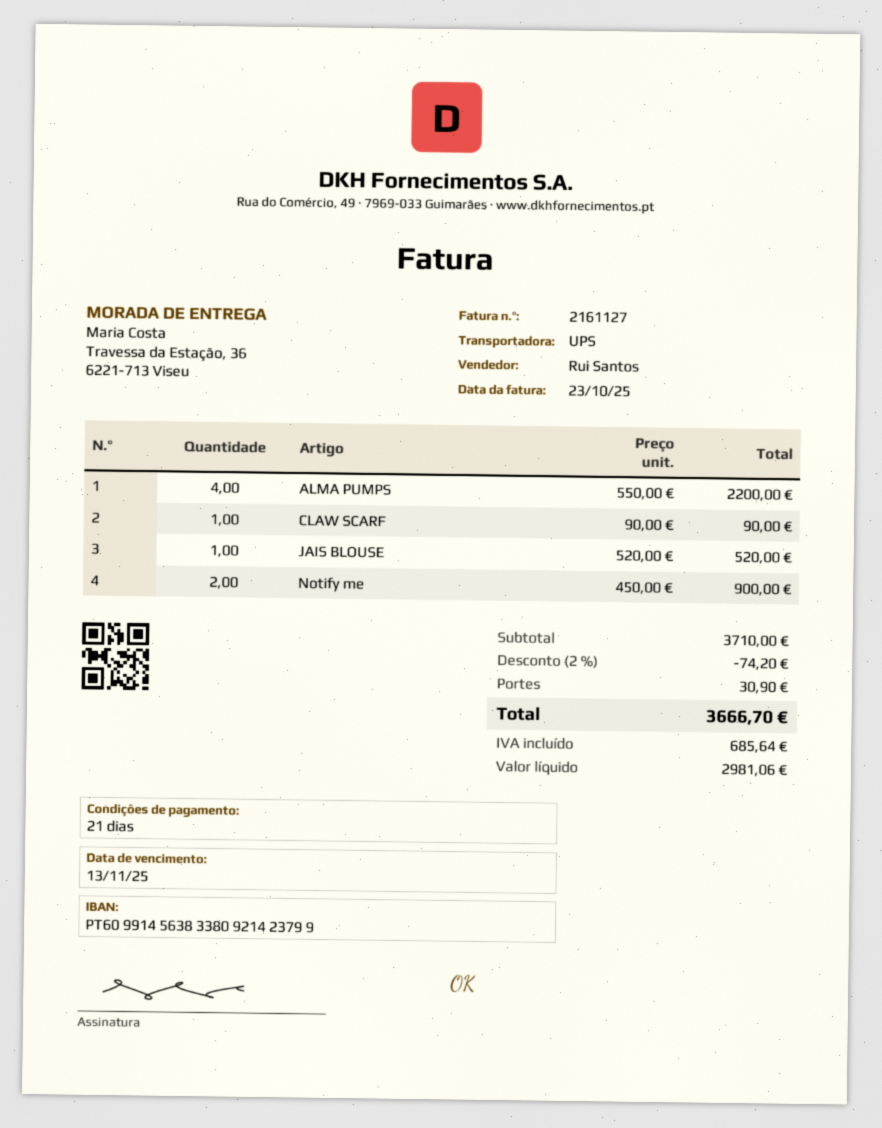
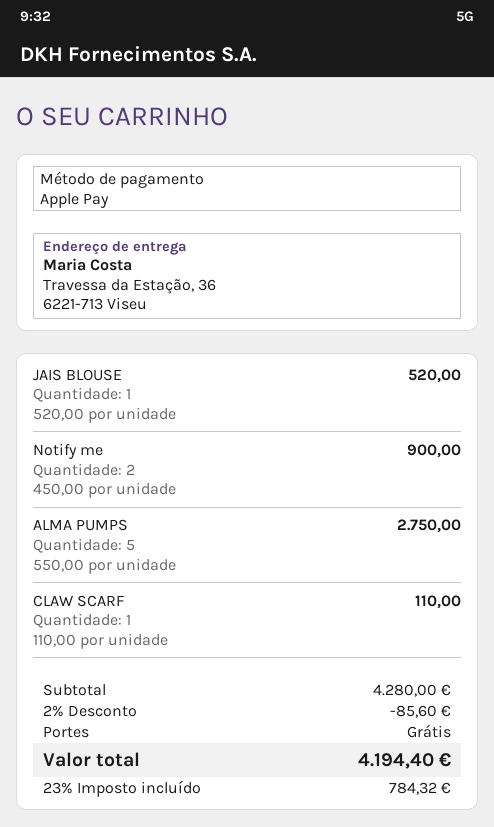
ALMA PUMPS: 4 x 550.00 = 2200.00 -> 5 x 550.00 = 2750.00
CLAW SCARF: 1 x 90.00 = 90.00 -> 1 x 110.00 = 110.00
subtotal: 3710.00 -> 4280.00
discount: 2% = 74.20 -> 2% = 85.60
shipping: 30.90 -> 0.00
tax: 685.64 -> 784.32
total: 3666.70 -> 4194.40

